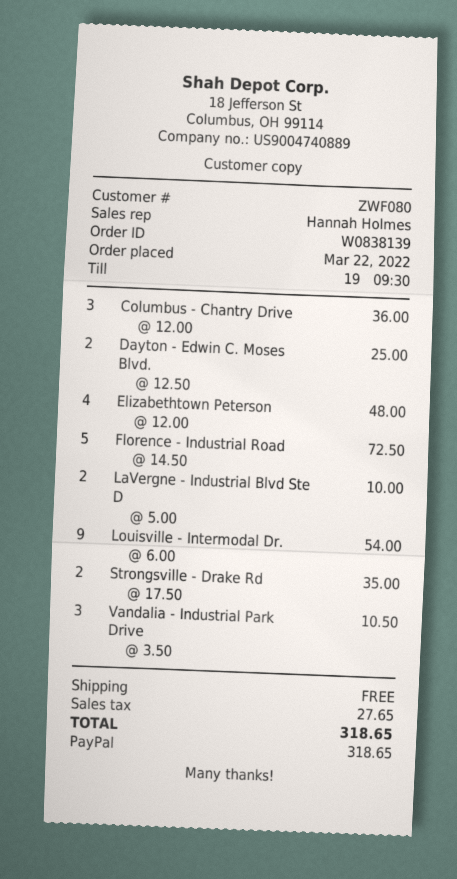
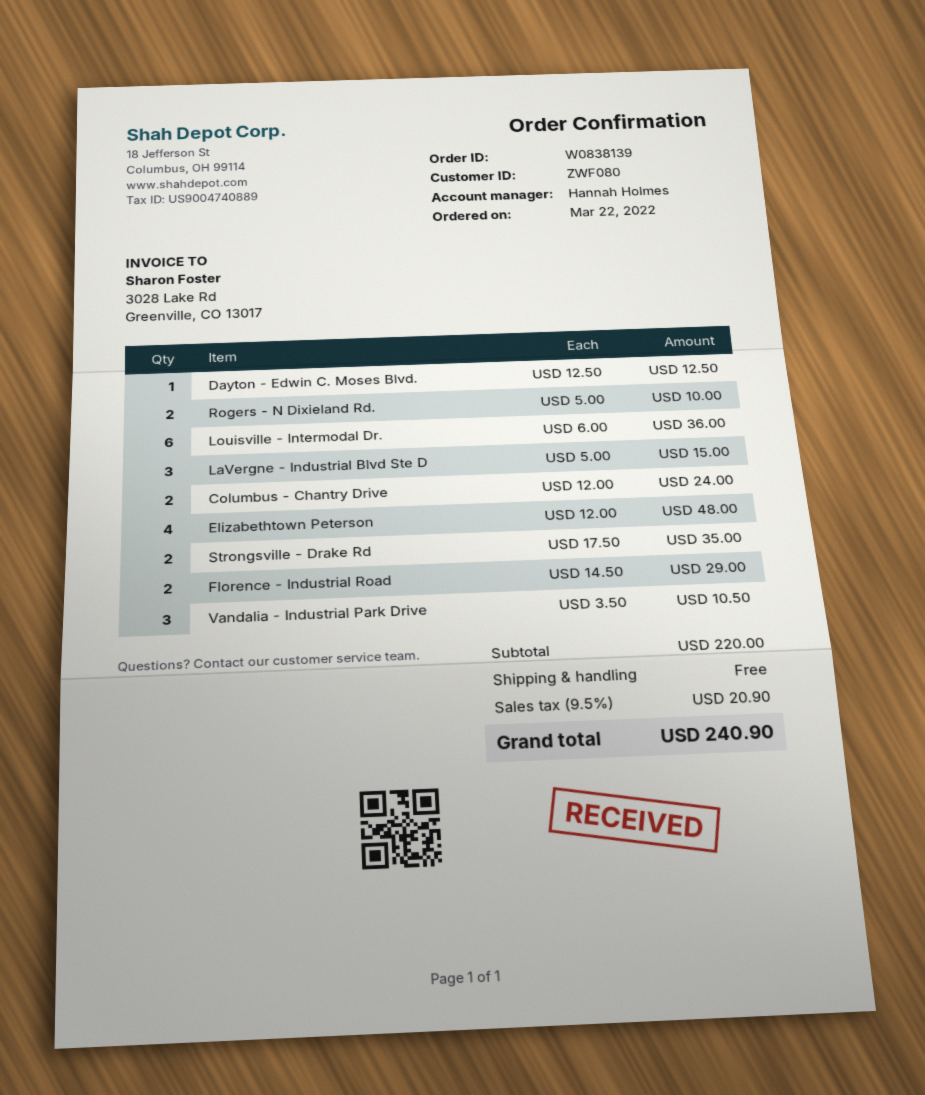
Columbus - Chantry Drive: 3 x 12.00 = 36.00 -> 2 x 12.00 = 24.00
Dayton - Edwin C. Moses Blvd.: 2 x 12.50 = 25.00 -> 1 x 12.50 = 12.50
Florence - Industrial Road: 5 x 14.50 = 72.50 -> 2 x 14.50 = 29.00
LaVergne - Industrial Blvd Ste D: 2 x 5.00 = 10.00 -> 3 x 5.00 = 15.00
Louisville - Intermodal Dr.: 9 x 6.00 = 54.00 -> 6 x 6.00 = 36.00
Rogers - N Dixieland Rd.: none -> 2 x 5.00 = 10.00
tax: 27.65 -> 20.90
total: 318.65 -> 240.90

